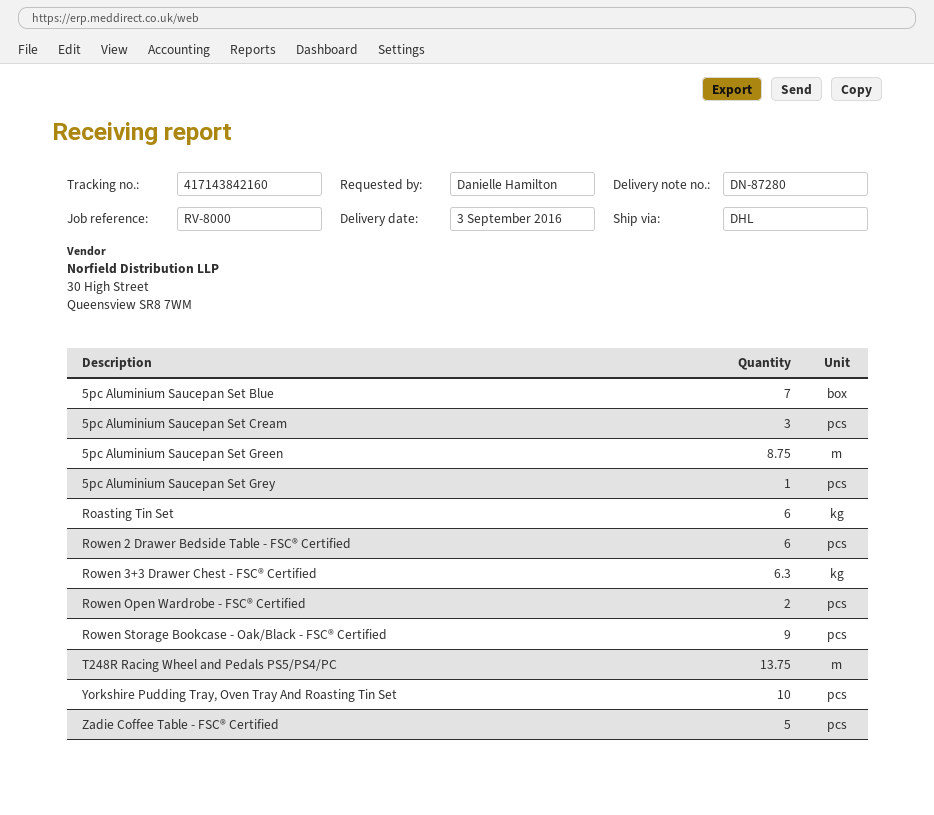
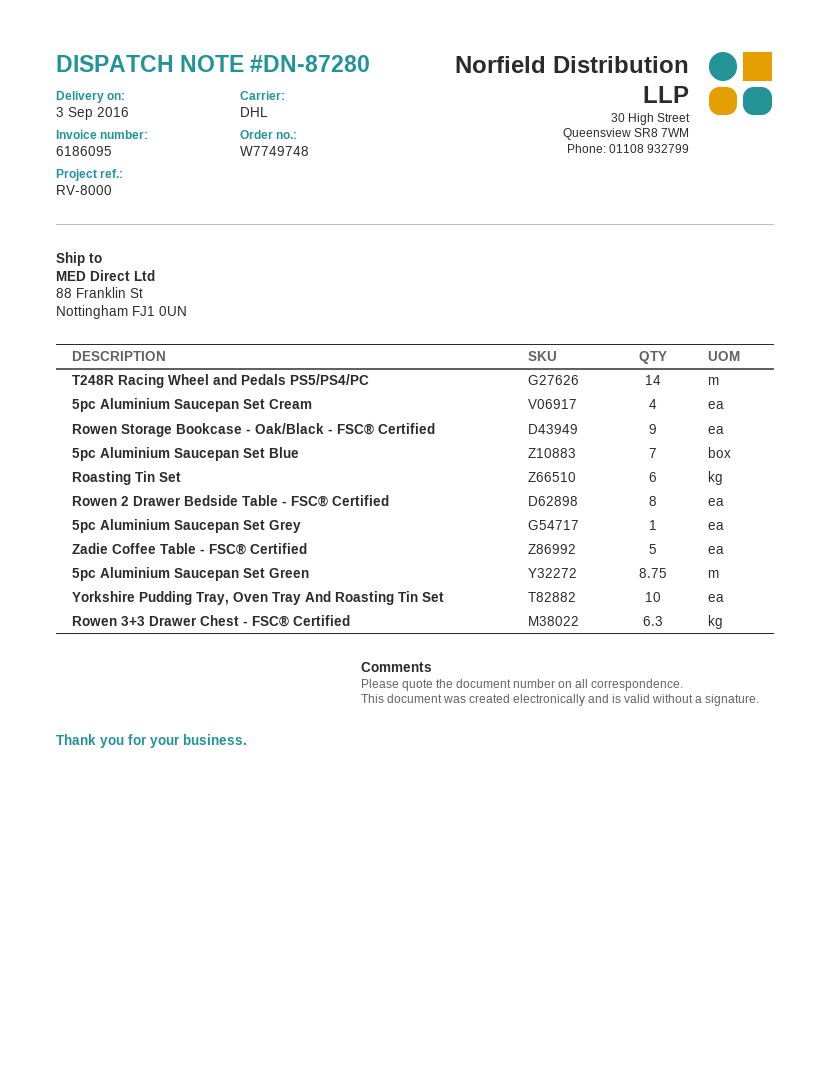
5pc Aluminium Saucepan Set Cream: 3 -> 4
Rowen 2 Drawer Bedside Table - FSC® Certified: 6 -> 8
Rowen Open Wardrobe - FSC® Certified: 2 -> none
T248R Racing Wheel and Pedals PS5/PS4/PC: 13.75 -> 14

